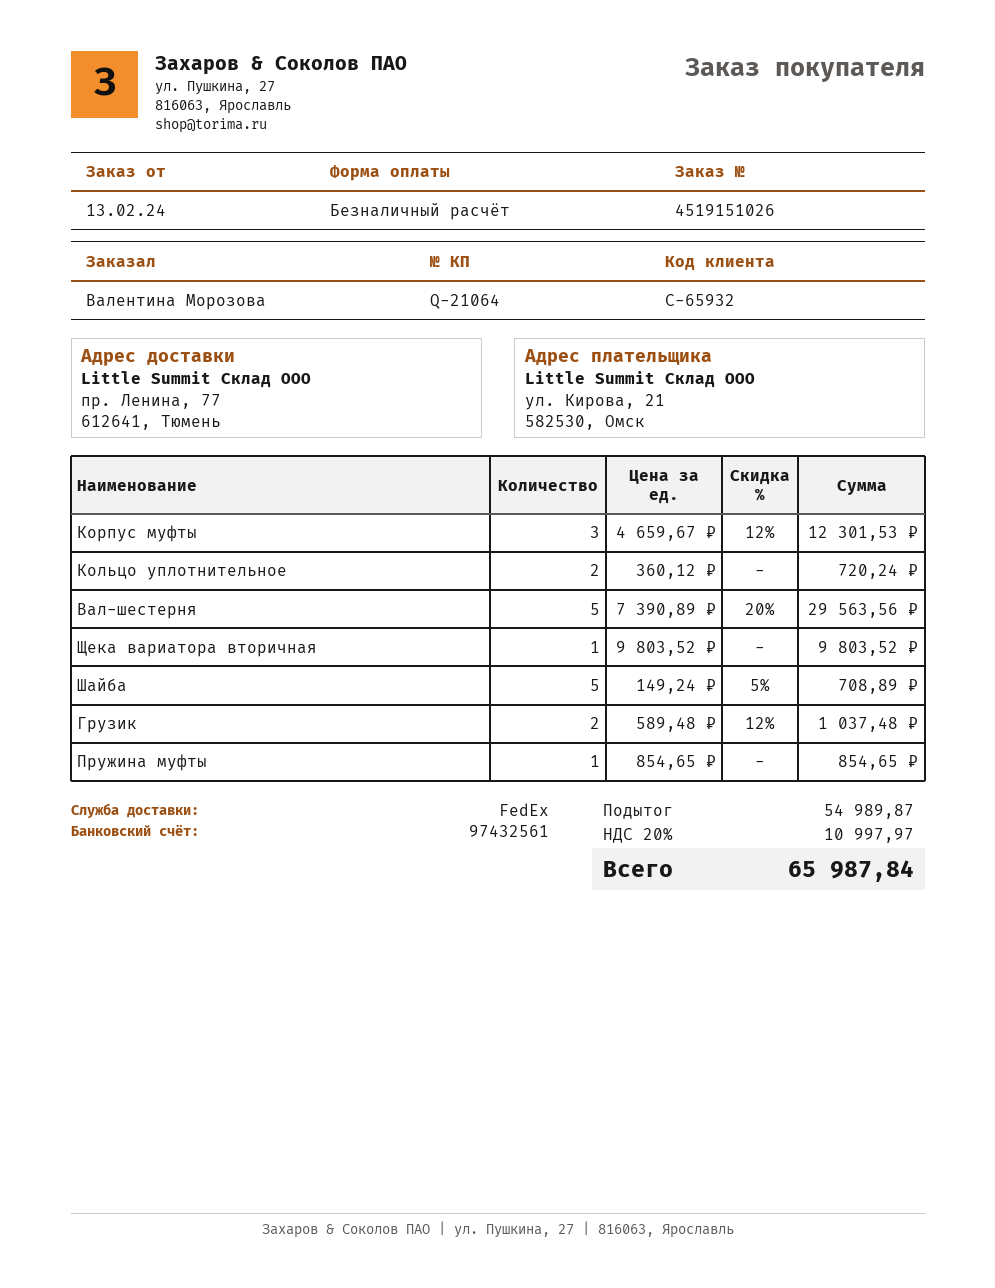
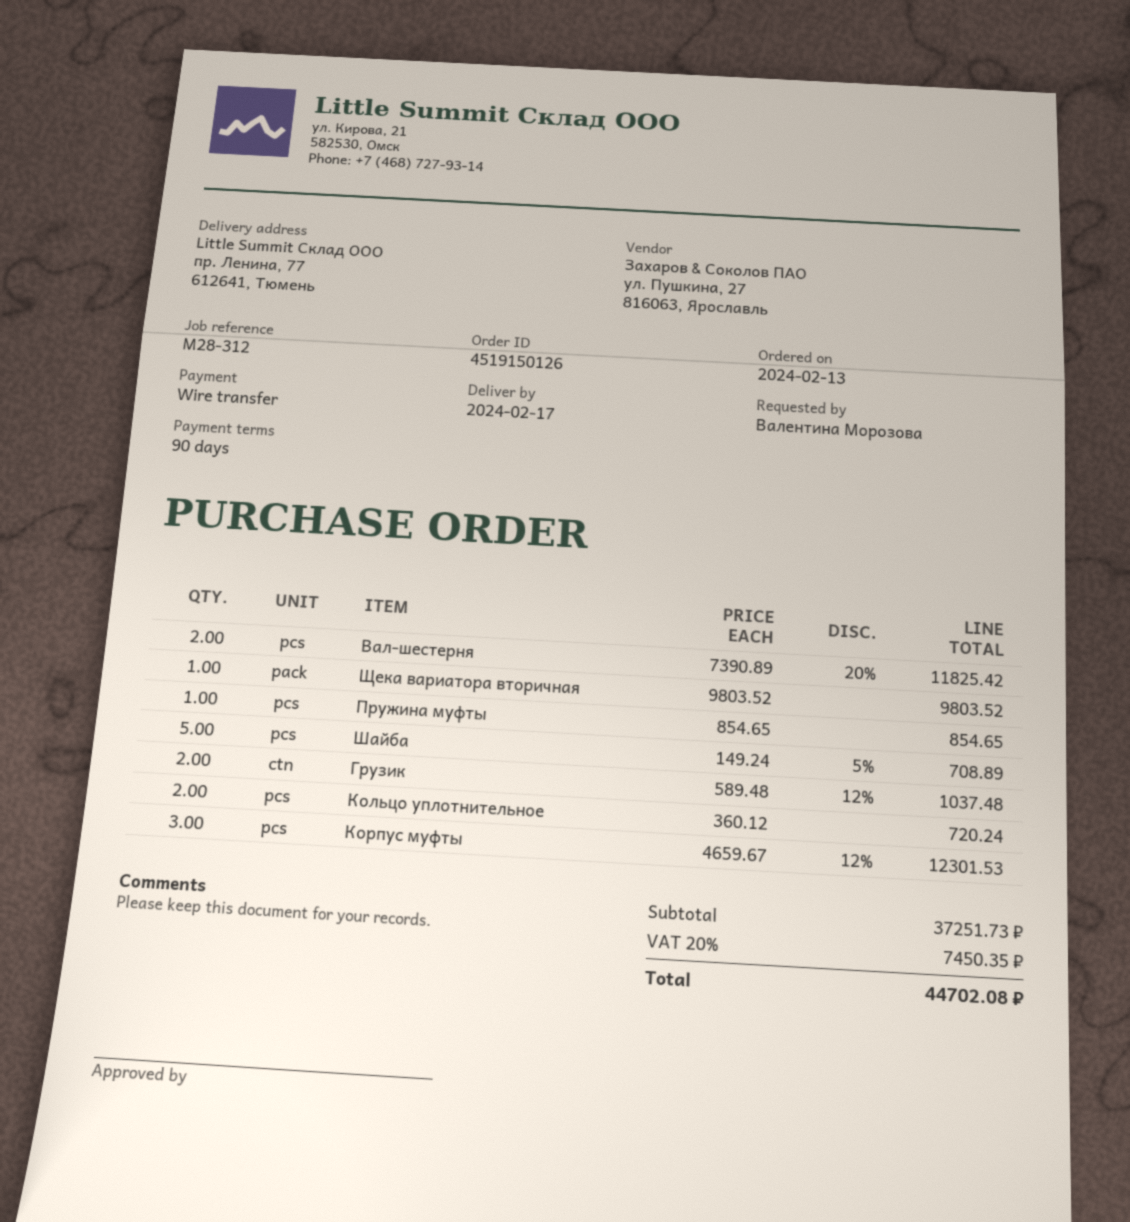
order number: 4519151026 -> 4519150126
Вал-шестерня: 5 x 7390.89 - 20% = 29563.56 -> 2 x 7390.89 - 20% = 11825.42
subtotal: 54989.87 -> 37251.73
tax: 20% = 10997.97 -> 20% = 7450.35
total: 65987.84 -> 44702.08

